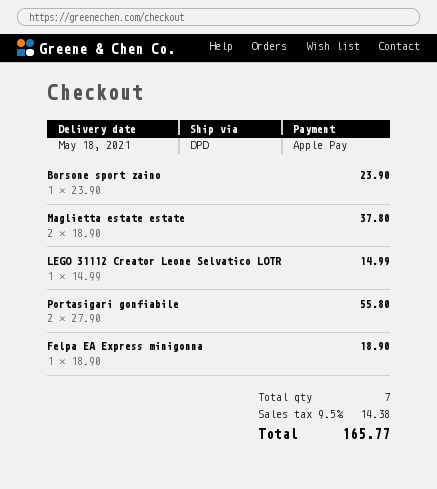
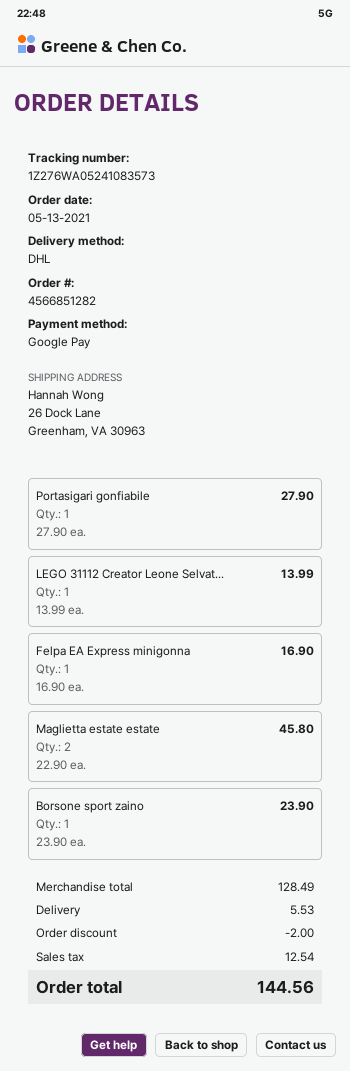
payment method: Apple Pay -> Google Pay
shipping method: DPD -> DHL
Maglietta estate estate: 2 x 18.90 = 37.80 -> 2 x 22.90 = 45.80
LEGO 31112 Creator Leone Selvatico LOTR: 1 x 14.99 = 14.99 -> 1 x 13.99 = 13.99
Portasigari gonfiabile: 2 x 27.90 = 55.80 -> 1 x 27.90 = 27.90
Felpa EA Express minigonna: 1 x 18.90 = 18.90 -> 1 x 16.90 = 16.90
discount: none -> 2.00
shipping: none -> 5.53
tax: 14.38 -> 12.54
total: 165.77 -> 144.56

